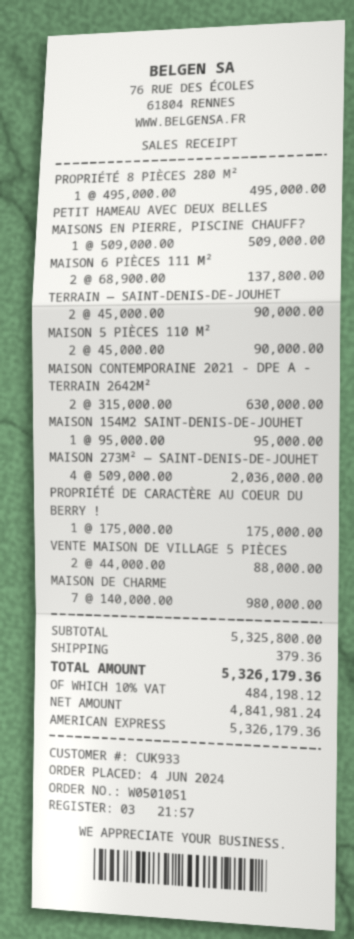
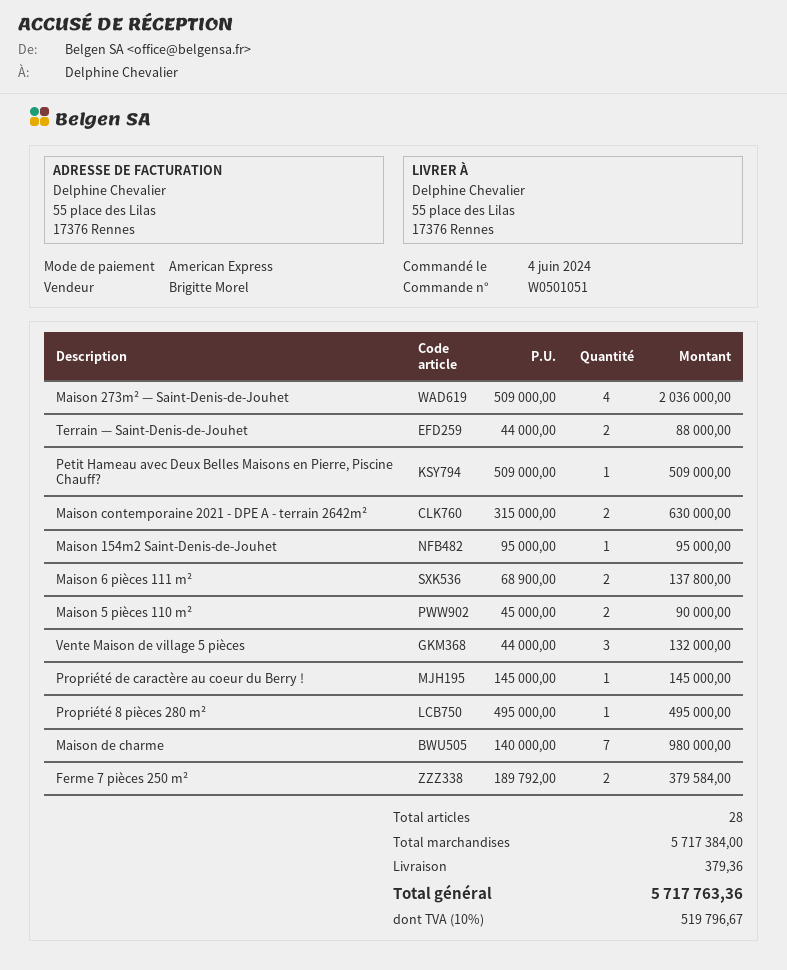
TERRAIN — SAINT-DENIS-DE-JOUHET: 2 x 45000.00 = 90000.00 -> 2 x 44000.00 = 88000.00
PROPRIÉTÉ DE CARACTÈRE AU COEUR DU BERRY !: 1 x 175000.00 = 175000.00 -> 1 x 145000.00 = 145000.00
VENTE MAISON DE VILLAGE 5 PIÈCES: 2 x 44000.00 = 88000.00 -> 3 x 44000.00 = 132000.00
Ferme 7 pièces 250 m²: none -> 2 x 189792.00 = 379584.00
subtotal: 5325800.00 -> 5717384.00
tax: 10% = 484198.12 -> 10% = 519796.67
total: 5326179.36 -> 5717763.36

